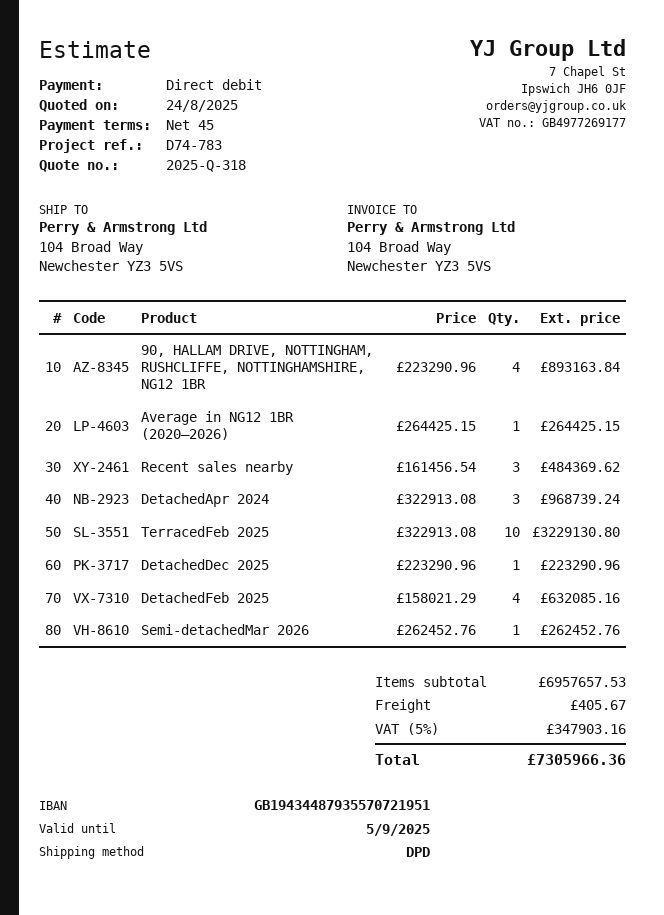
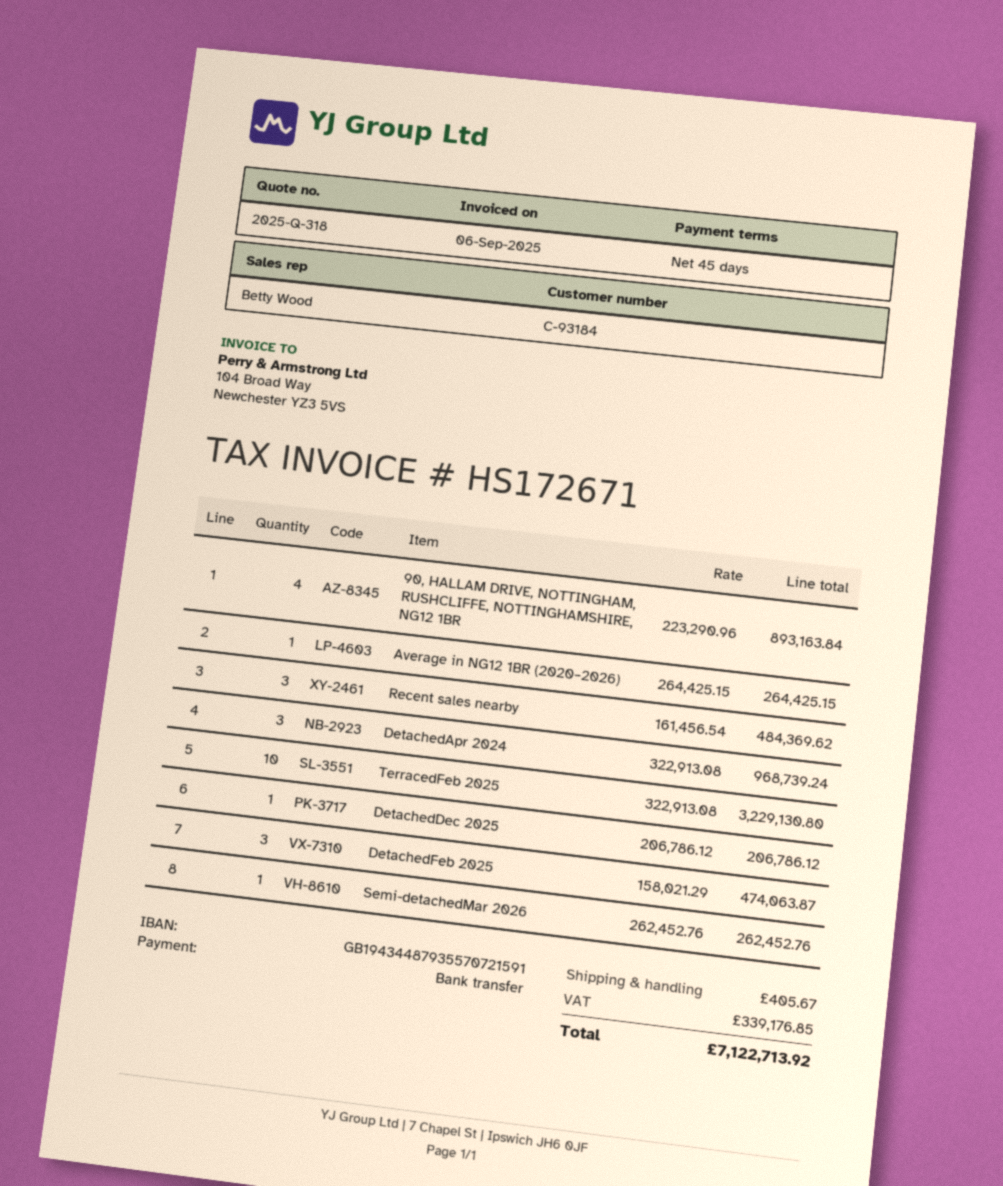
payment method: direct debit -> bank transfer
bank account: GB19434487935570721951 -> GB19434487935570721591
DetachedDec 2025: 1 x 223290.96 = 223290.96 -> 1 x 206786.12 = 206786.12
DetachedFeb 2025: 4 x 158021.29 = 632085.16 -> 3 x 158021.29 = 474063.87
tax: 347903.16 -> 339176.85
total: 7305966.36 -> 7122713.92

